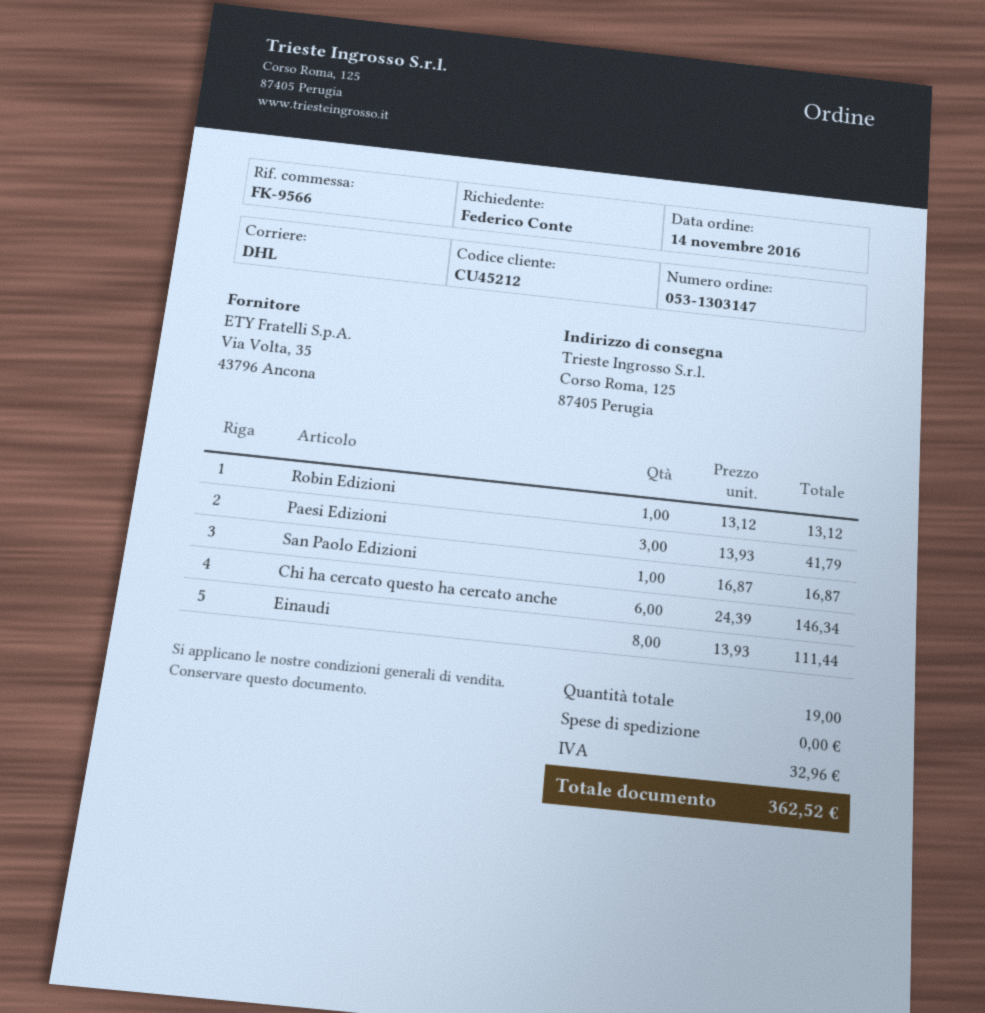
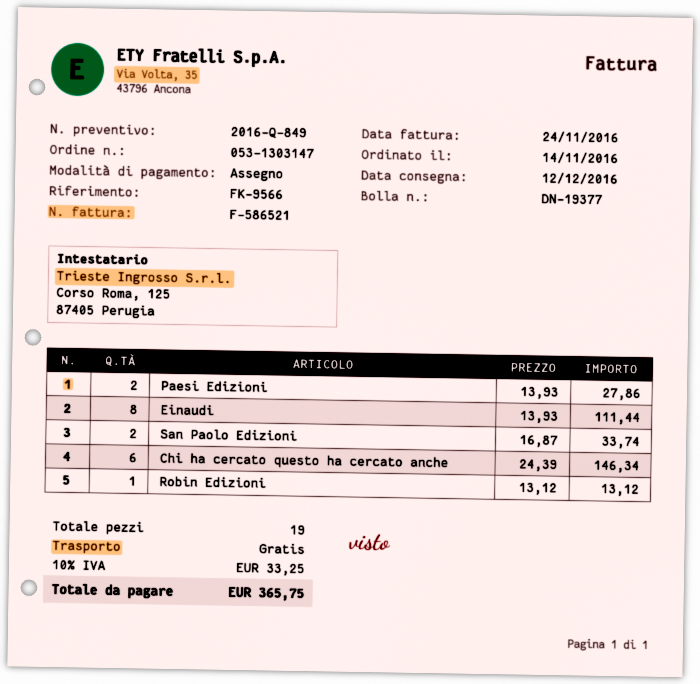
Paesi Edizioni: 3 x 13.93 = 41.79 -> 2 x 13.93 = 27.86
San Paolo Edizioni: 1 x 16.87 = 16.87 -> 2 x 16.87 = 33.74
tax: 32.96 -> 33.25
total: 362.52 -> 365.75

